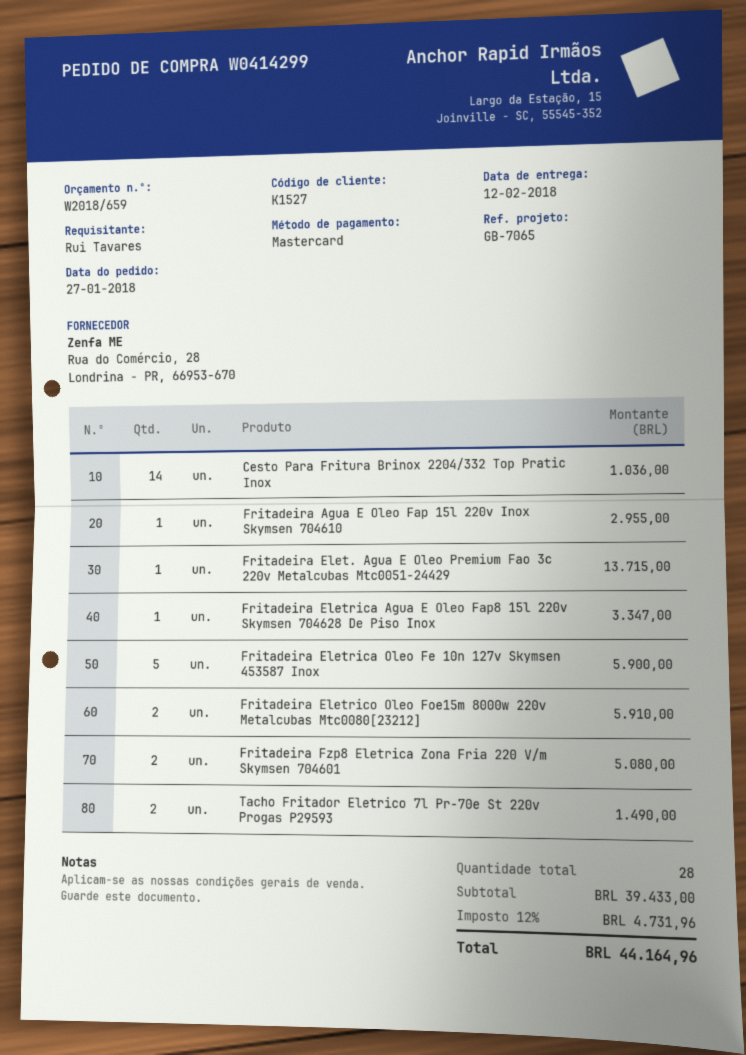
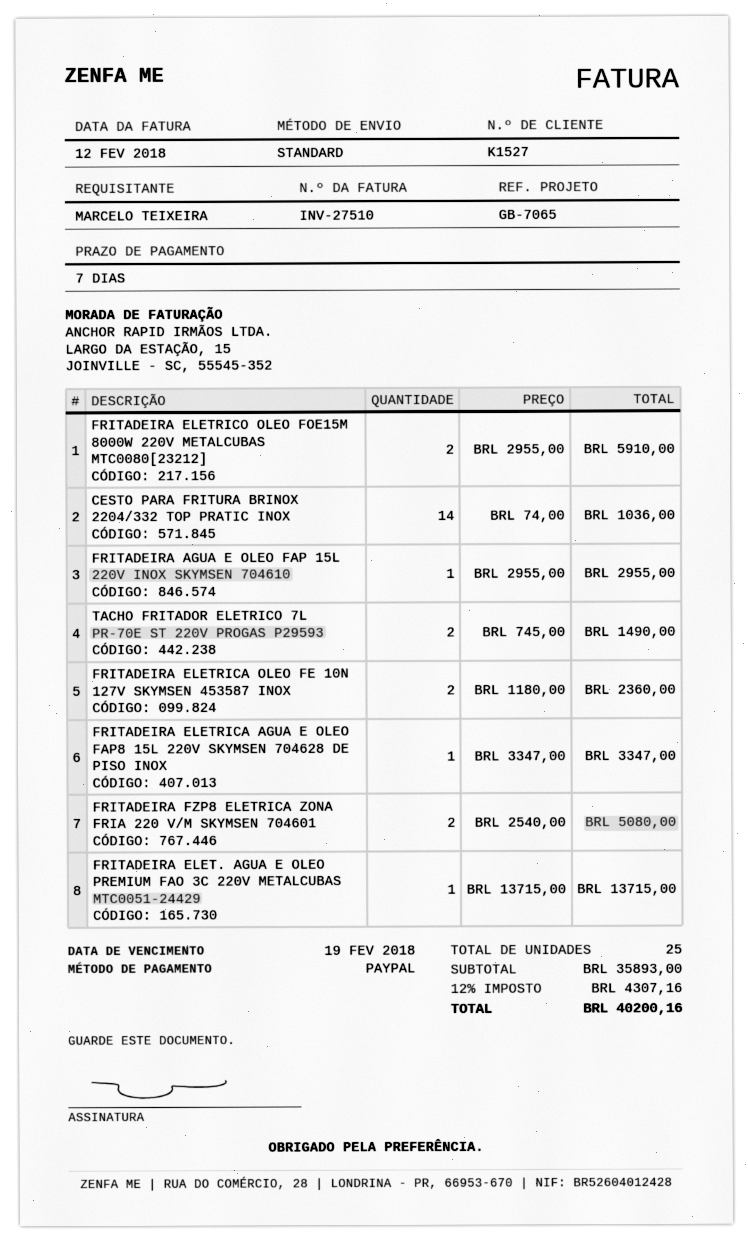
ordered by: Rui Tavares -> MARCELO TEIXEIRA
payment method: Mastercard -> PayPal
Fritadeira Eletrica Oleo Fe 10n 127v Skymsen 453587 Inox: 5 for 5900.00 -> 2 for 2360.00
total quantity: 28 -> 25
subtotal: 39433.00 -> 35893.00
tax: 12% = 4731.96 -> 12% = 4307.16
total: 44164.96 -> 40200.16

